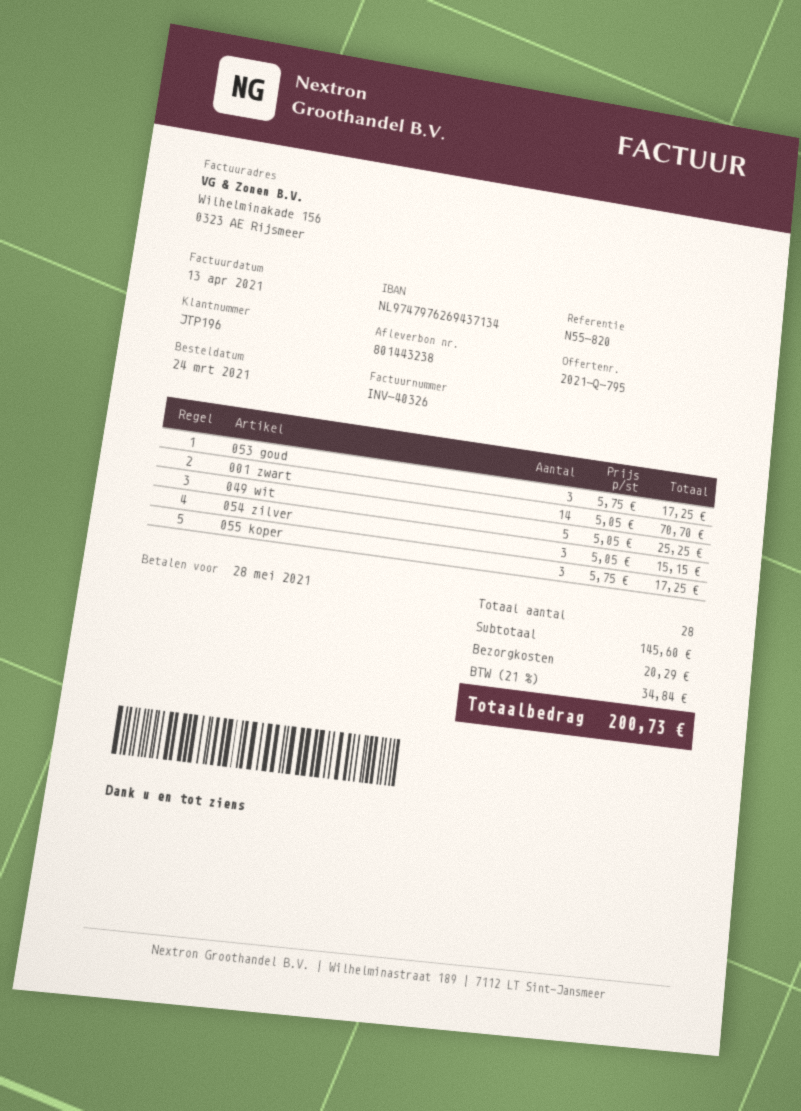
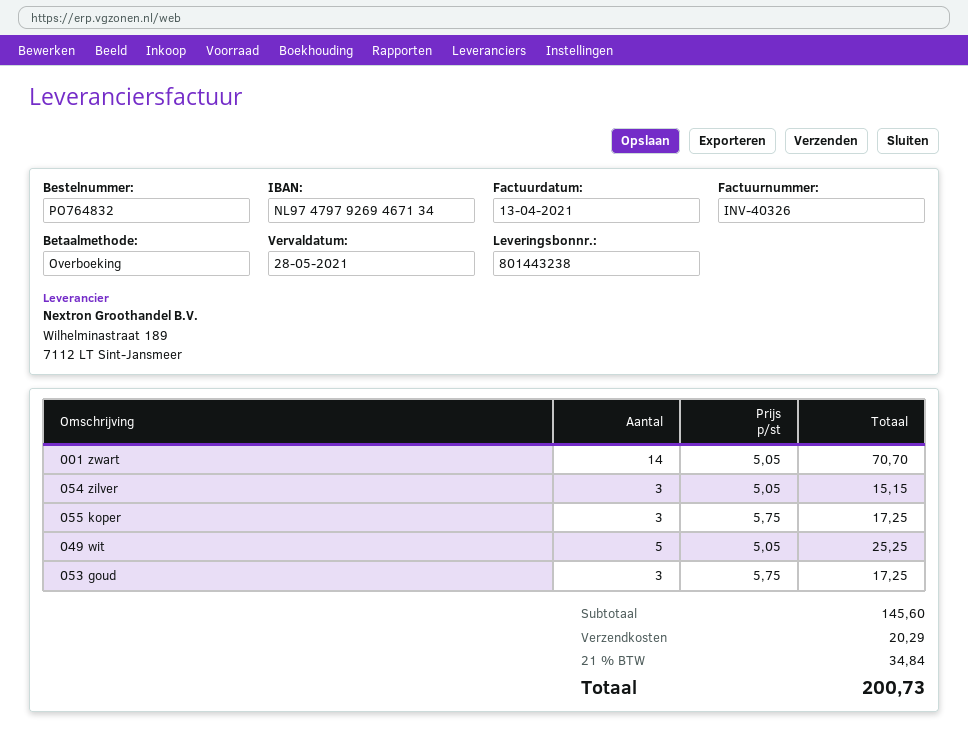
bank account: NL9747976269437134 -> NL9747979269467134

